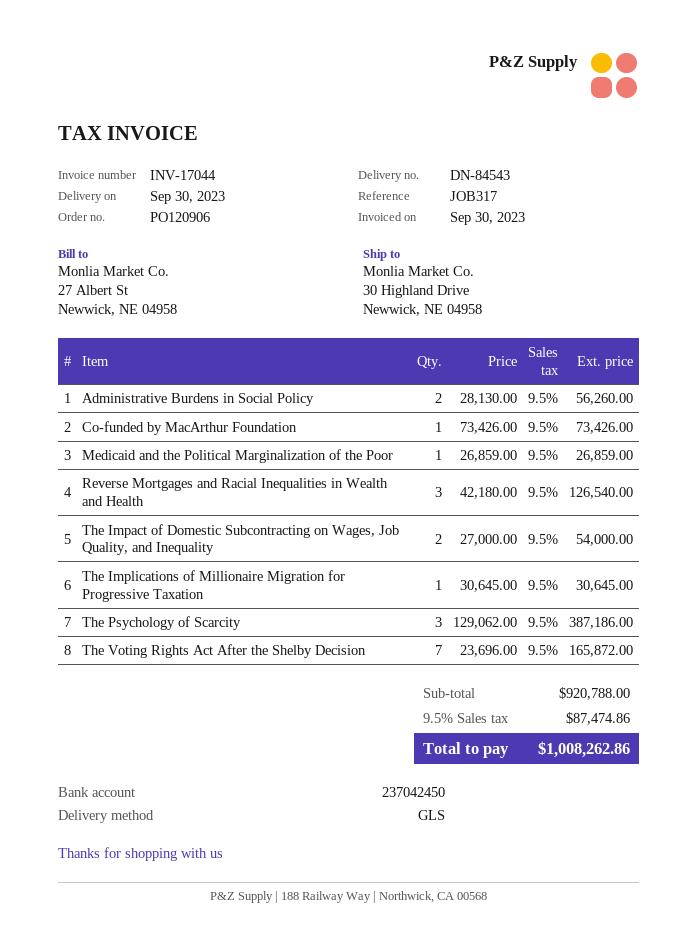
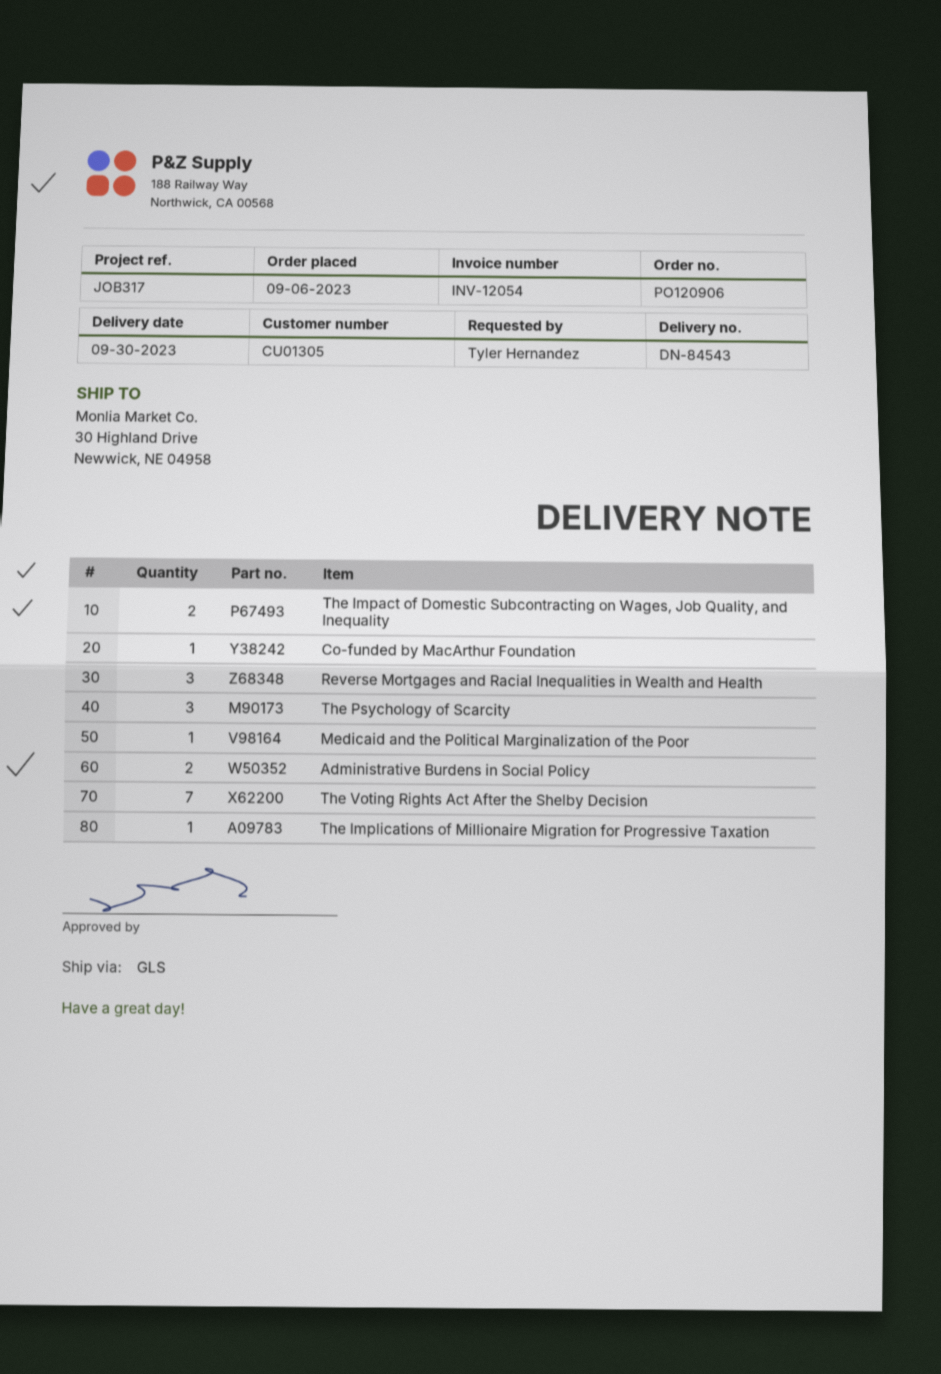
invoice number: INV-17044 -> INV-12054

